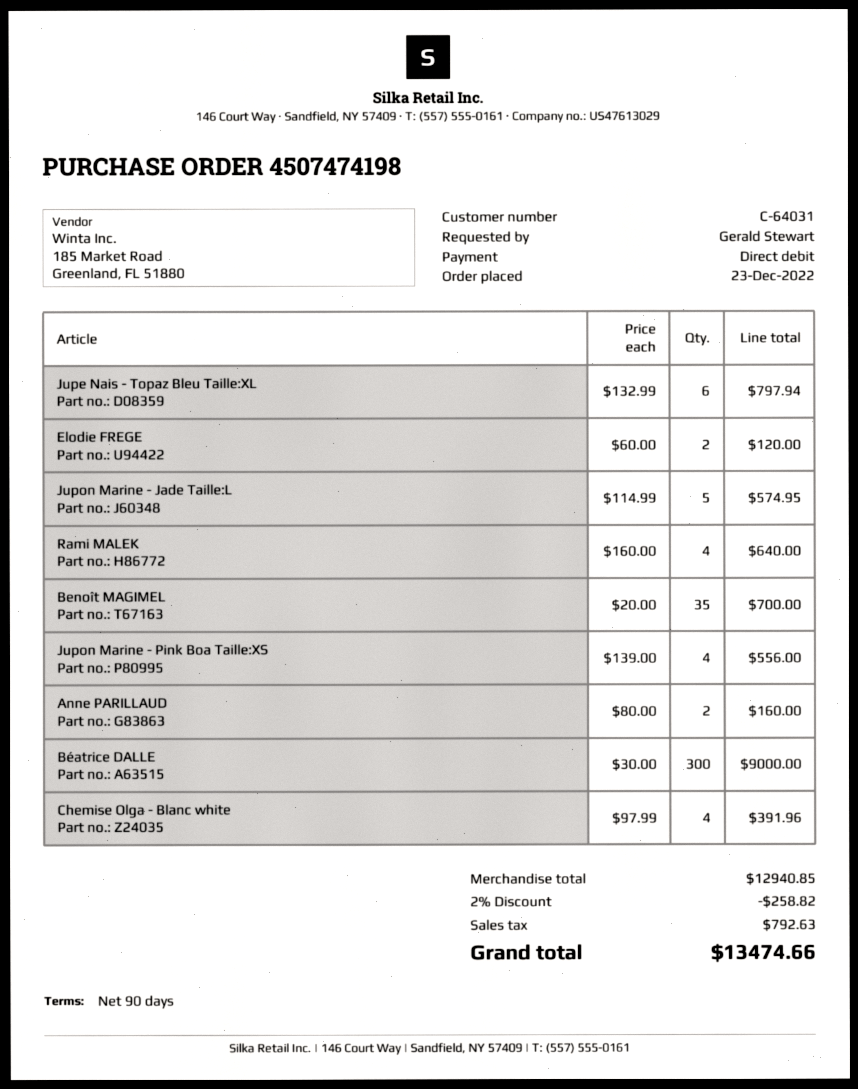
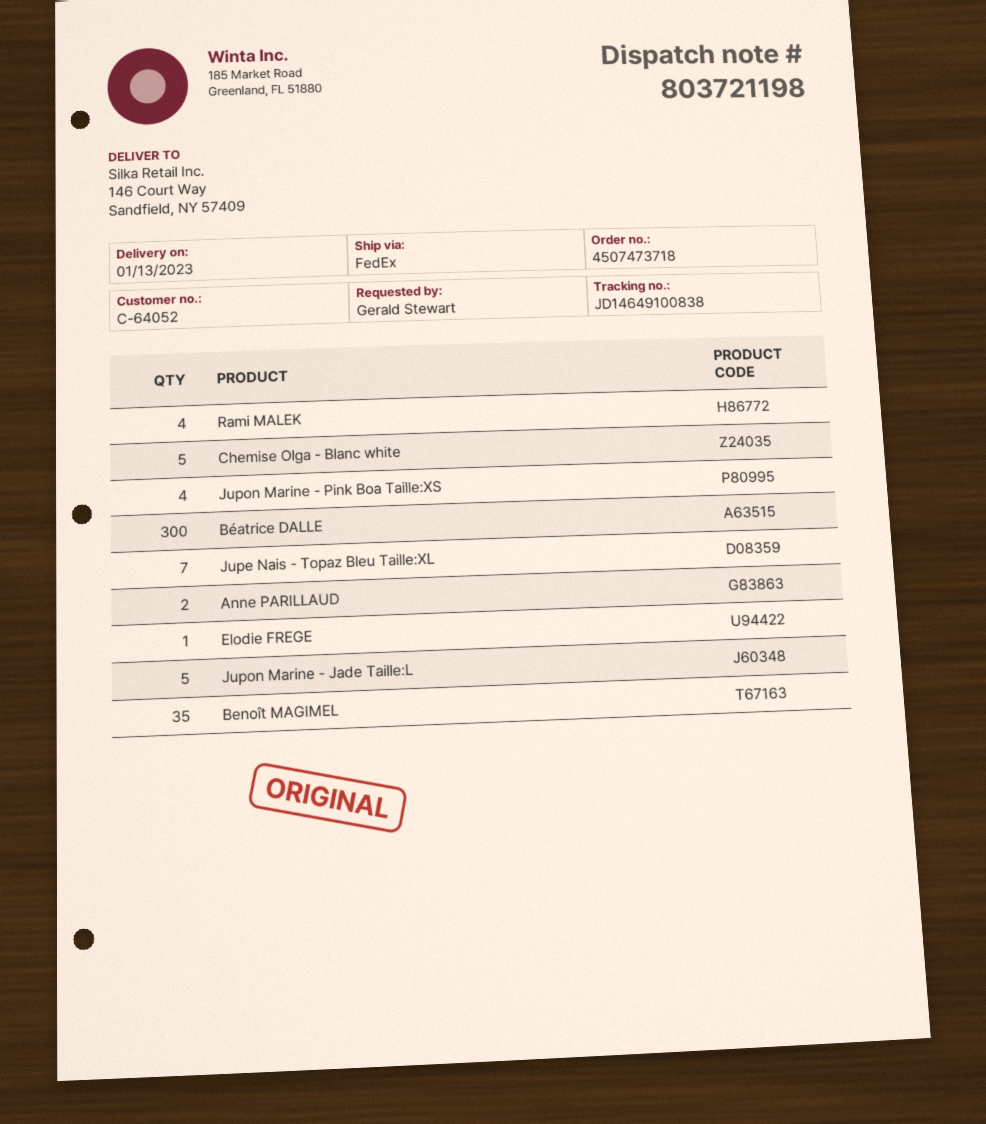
order number: 4507474198 -> 4507473718
customer number: C-64031 -> C-64052
Jupe Nais - Topaz Bleu Taille:XL: 6 -> 7
Elodie FREGE: 2 -> 1
Chemise Olga - Blanc white: 4 -> 5

